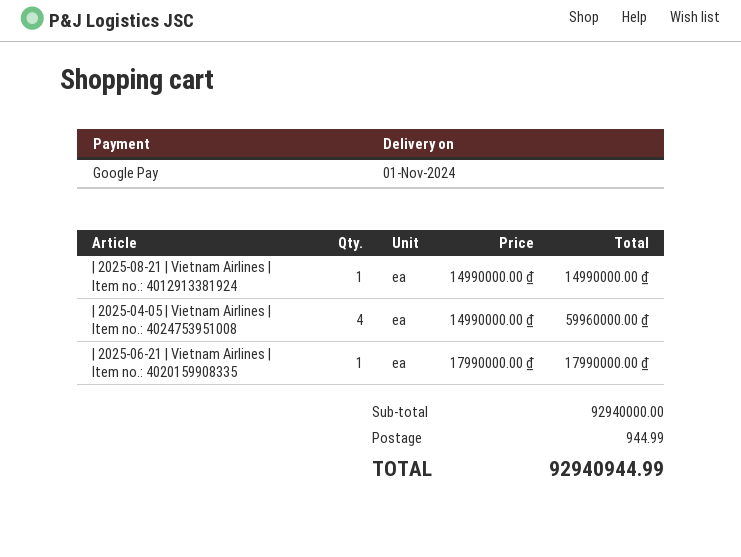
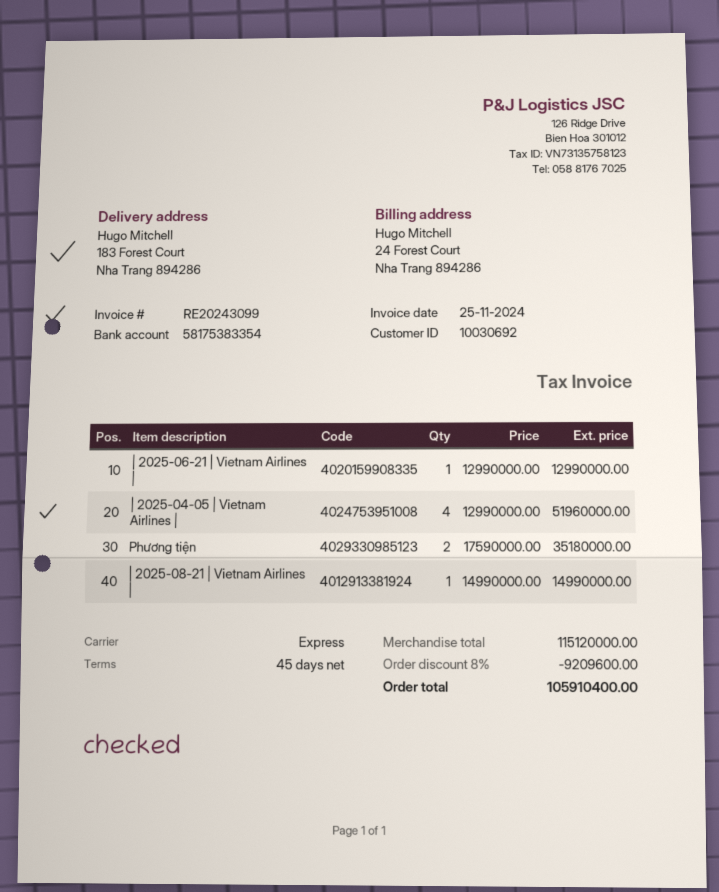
| 2025-04-05 | Vietnam Airlines |: 4 x 14990000.00 = 59960000.00 -> 4 x 12990000.00 = 51960000.00
| 2025-06-21 | Vietnam Airlines |: 1 x 17990000.00 = 17990000.00 -> 1 x 12990000.00 = 12990000.00
Phương tiện: none -> 2 x 17590000.00 = 35180000.00
subtotal: 92940000.00 -> 115120000.00
discount: none -> 8% = 9209600.00
shipping: 944.99 -> none
total: 92940944.99 -> 105910400.00

